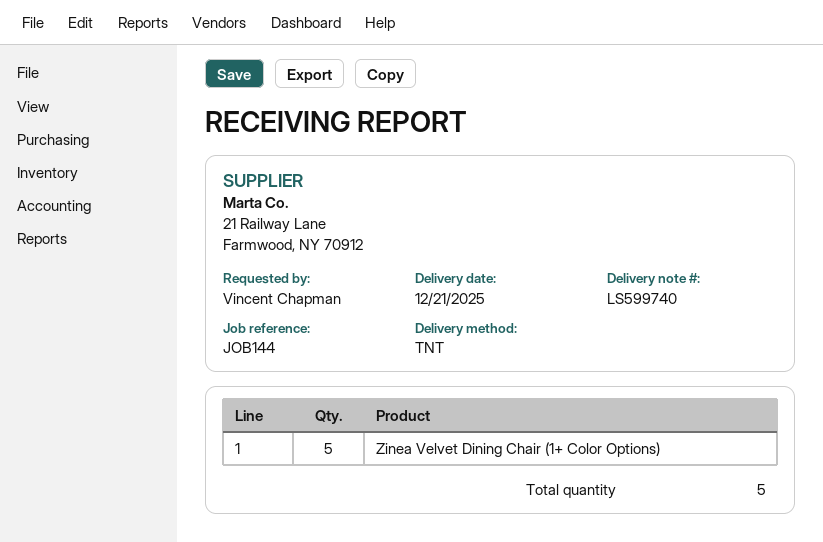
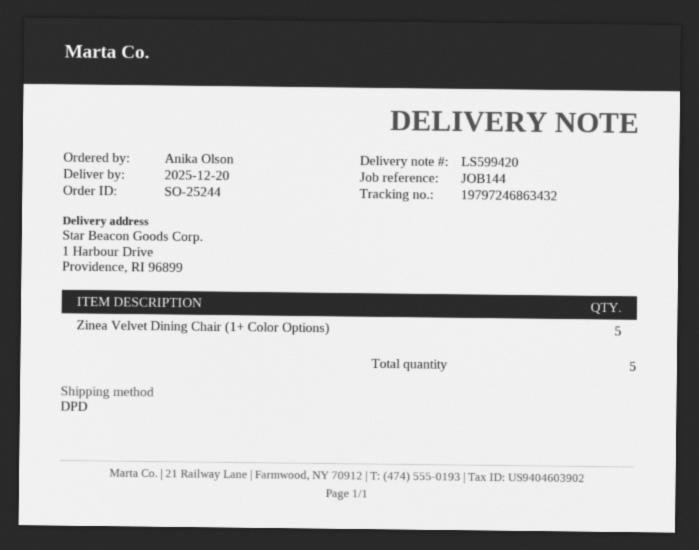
delivery note number: LS599740 -> LS599420
delivery date: 2025-12-21 -> 2025-12-20
ordered by: Vincent Chapman -> Anika Olson
shipping method: TNT -> DPD

